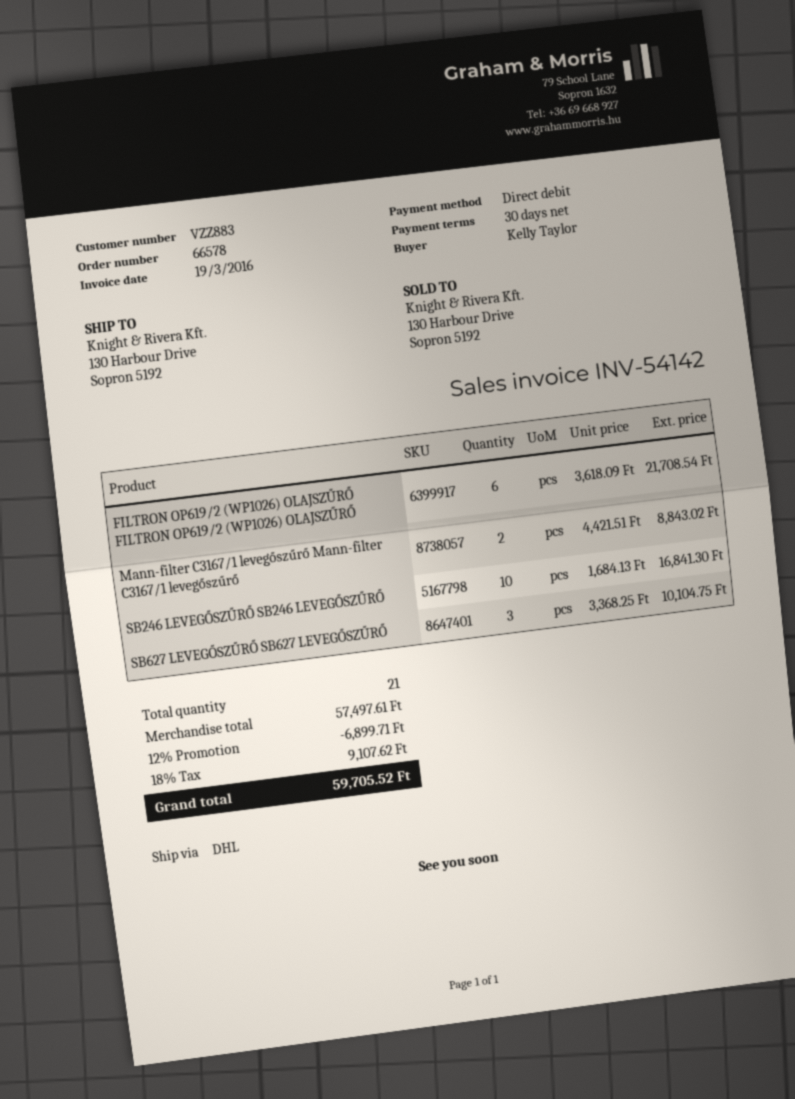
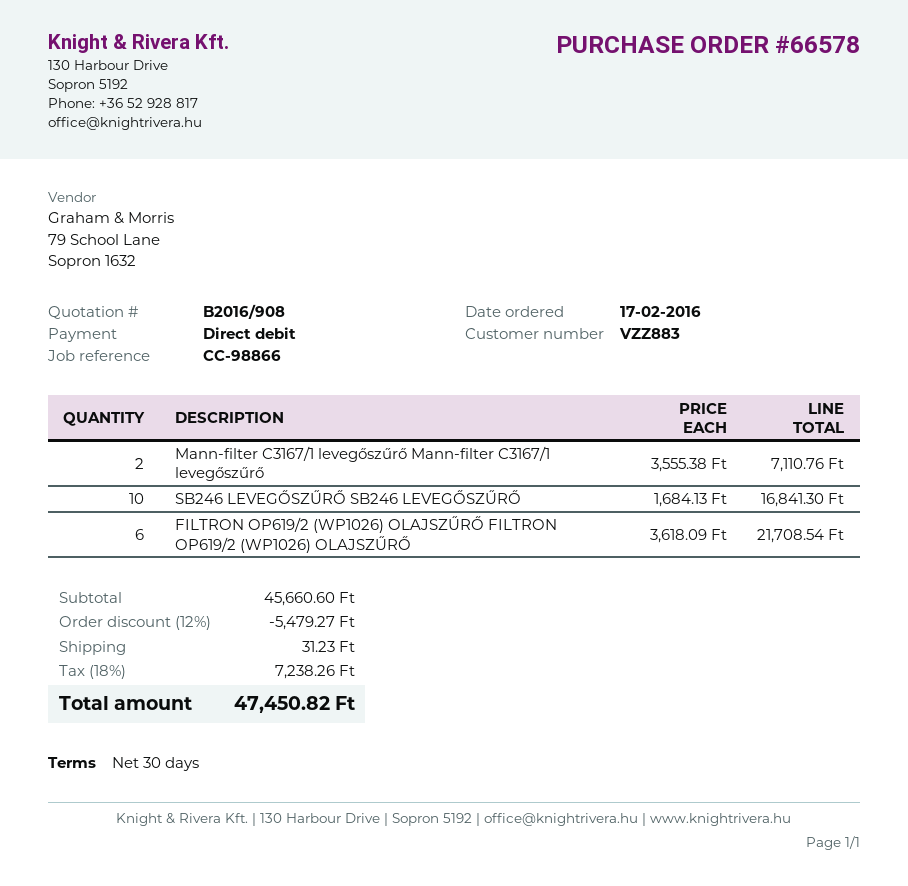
Mann-filter C3167/1 levegőszűrő Mann-filter C3167/1 levegőszűrő: 2 x 4421.51 = 8843.02 -> 2 x 3555.38 = 7110.76
SB627 LEVEGŐSZŰRŐ SB627 LEVEGŐSZŰRŐ: 3 x 3368.25 = 10104.75 -> none
subtotal: 57497.61 -> 45660.60
discount: 12% = 6899.71 -> 12% = 5479.27
shipping: none -> 31.23
tax: 18% = 9107.62 -> 18% = 7238.26
total: 59705.52 -> 47450.82

